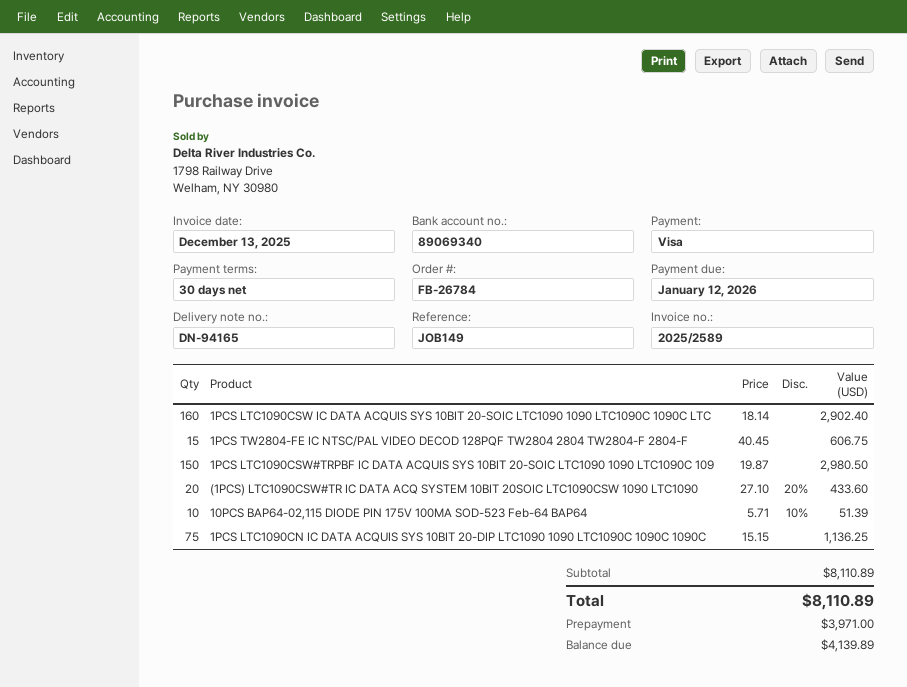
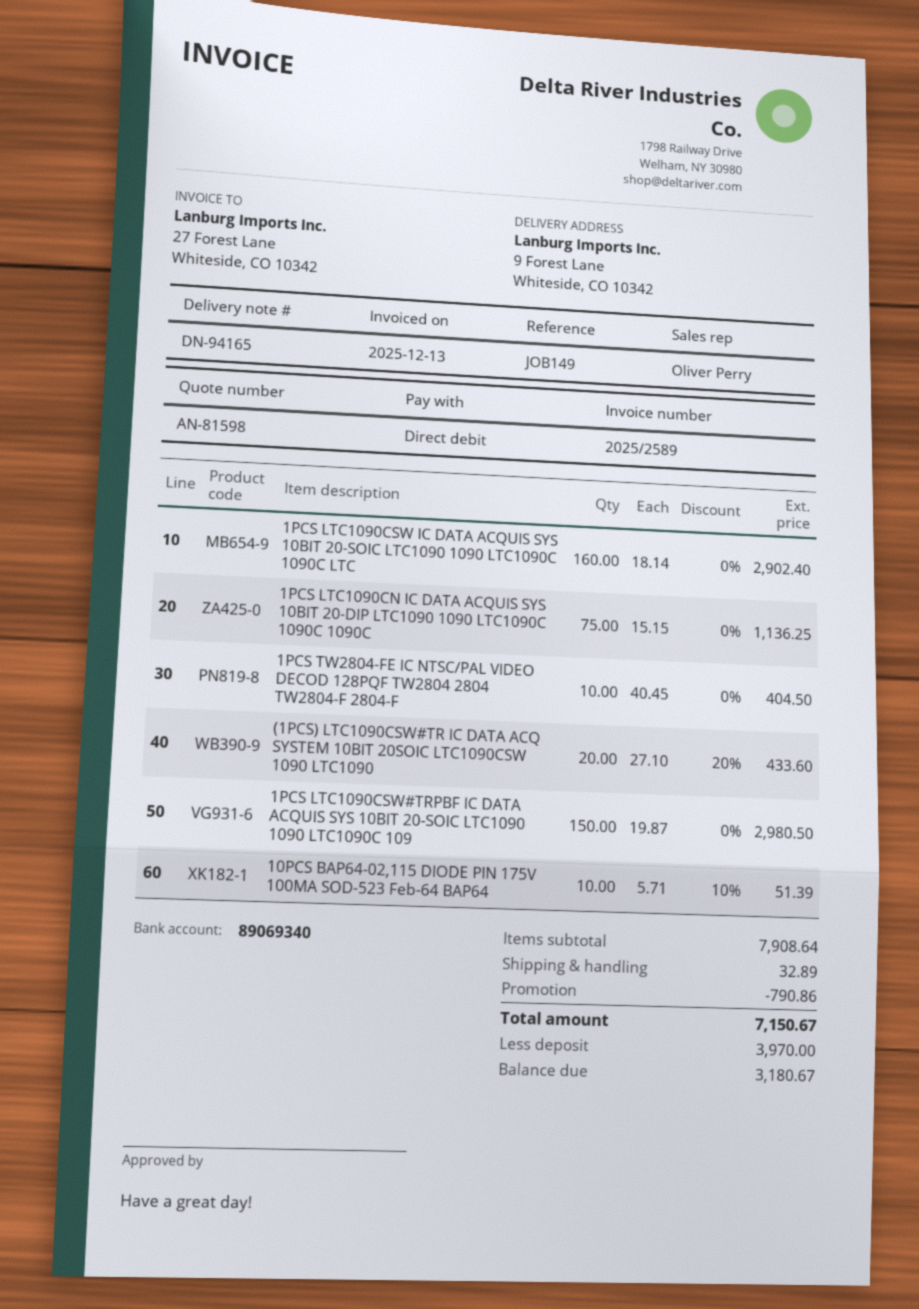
payment method: Visa -> direct debit
1PCS TW2804-FE IC NTSC/PAL VIDEO DECOD 128PQF TW2804 2804 TW2804-F 2804-F: 15 x 40.45 = 606.75 -> 10 x 40.45 = 404.50
subtotal: 8110.89 -> 7908.64
discount: none -> 790.86
shipping: none -> 32.89
total: 8110.89 -> 7150.67
deposit: 3971.00 -> 3970.00
balance: 4139.89 -> 3180.67

